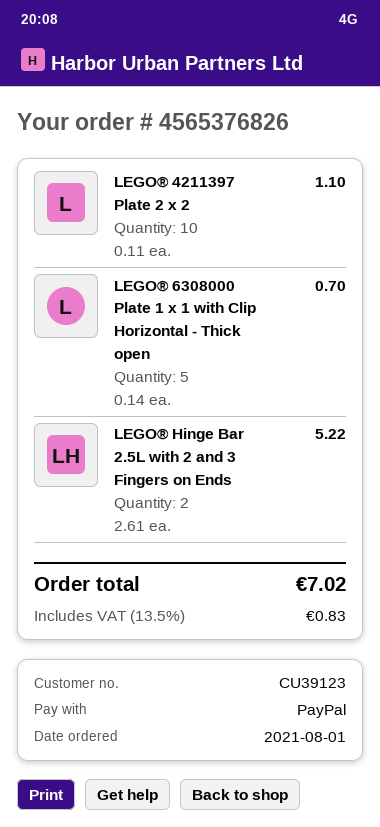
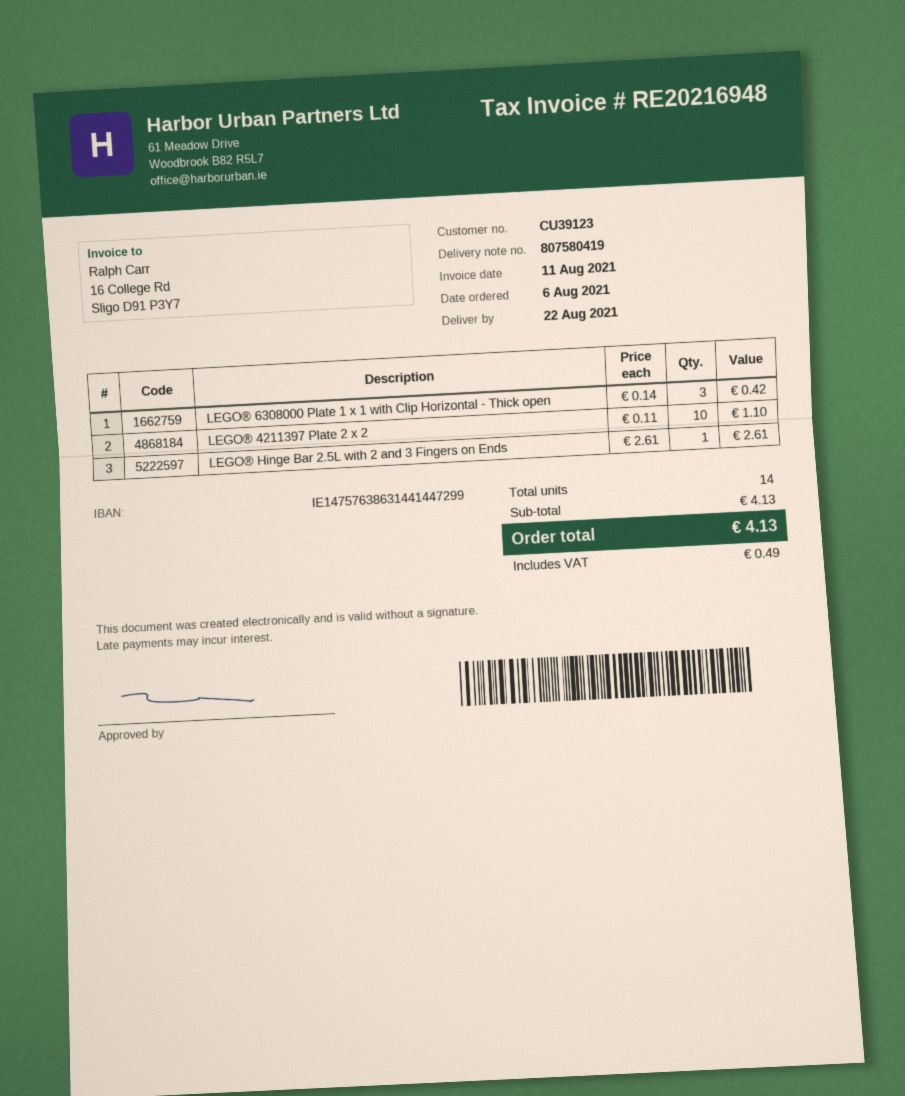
order date: 2021-08-01 -> 2021-08-06
LEGO® 6308000 Plate 1 x 1 with Clip Horizontal - Thick open: 5 x 0.14 = 0.70 -> 3 x 0.14 = 0.42
LEGO® Hinge Bar 2.5L with 2 and 3 Fingers on Ends: 2 x 2.61 = 5.22 -> 1 x 2.61 = 2.61
tax: 0.83 -> 0.49
total: 7.02 -> 4.13

